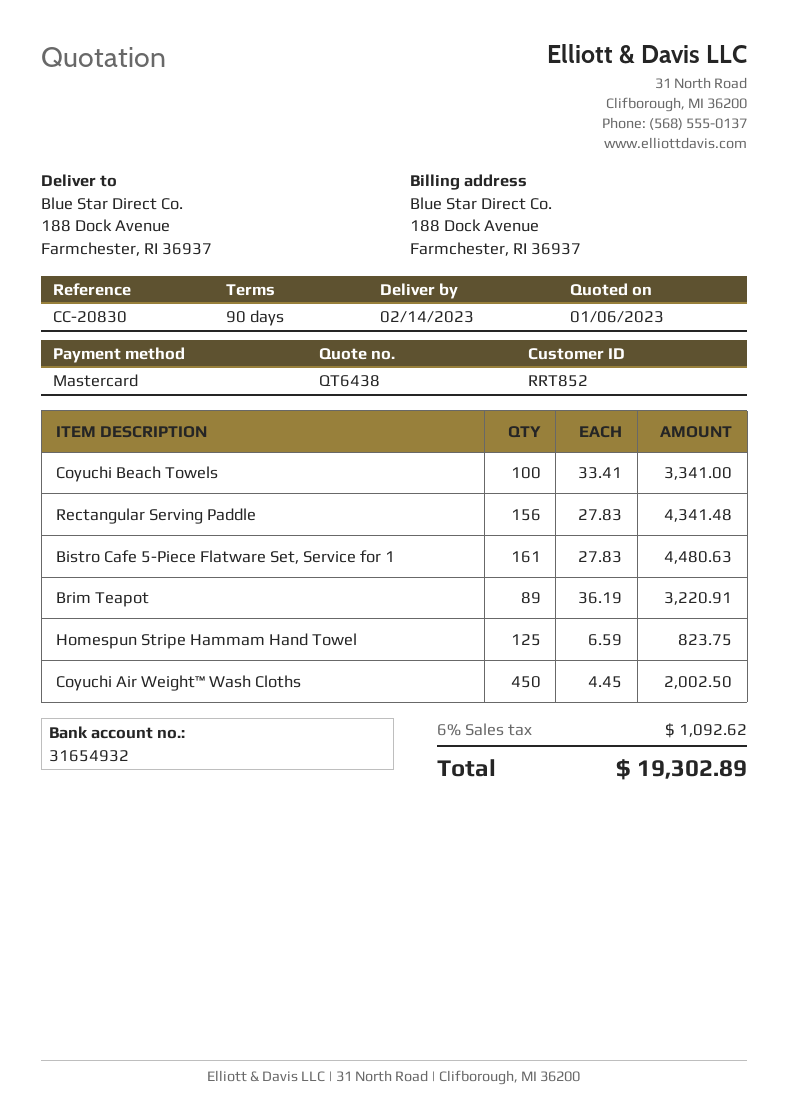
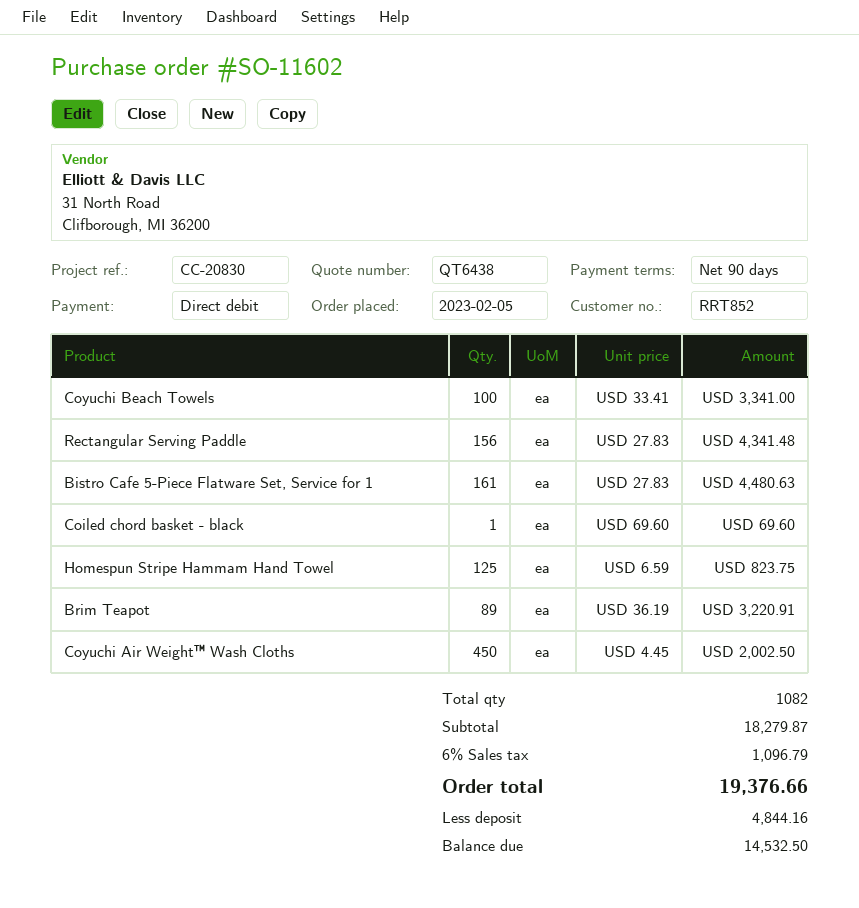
payment method: Mastercard -> direct debit
Coiled chord basket - black: none -> 1 x 69.60 = 69.60
tax: 6% = 1092.62 -> 6% = 1096.79
total: 19302.89 -> 19376.66

